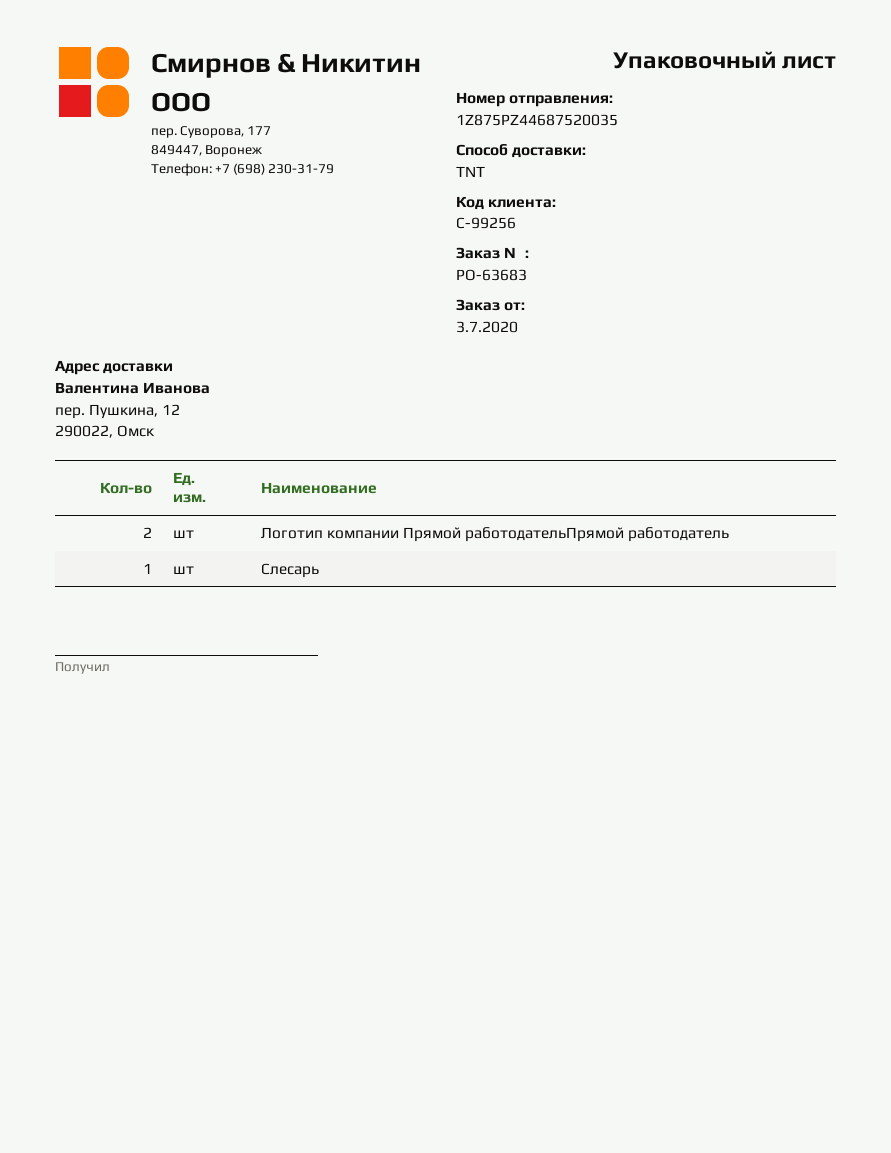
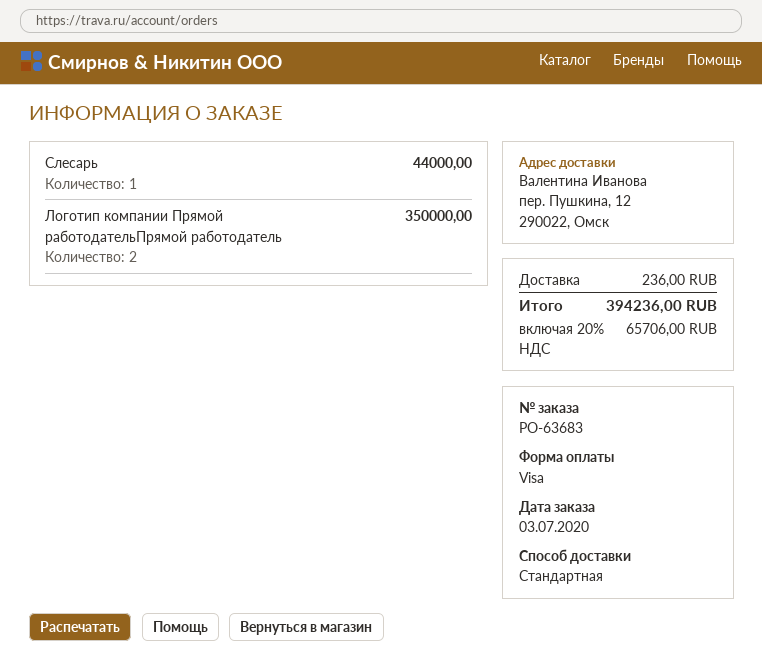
shipping method: TNT -> standard

